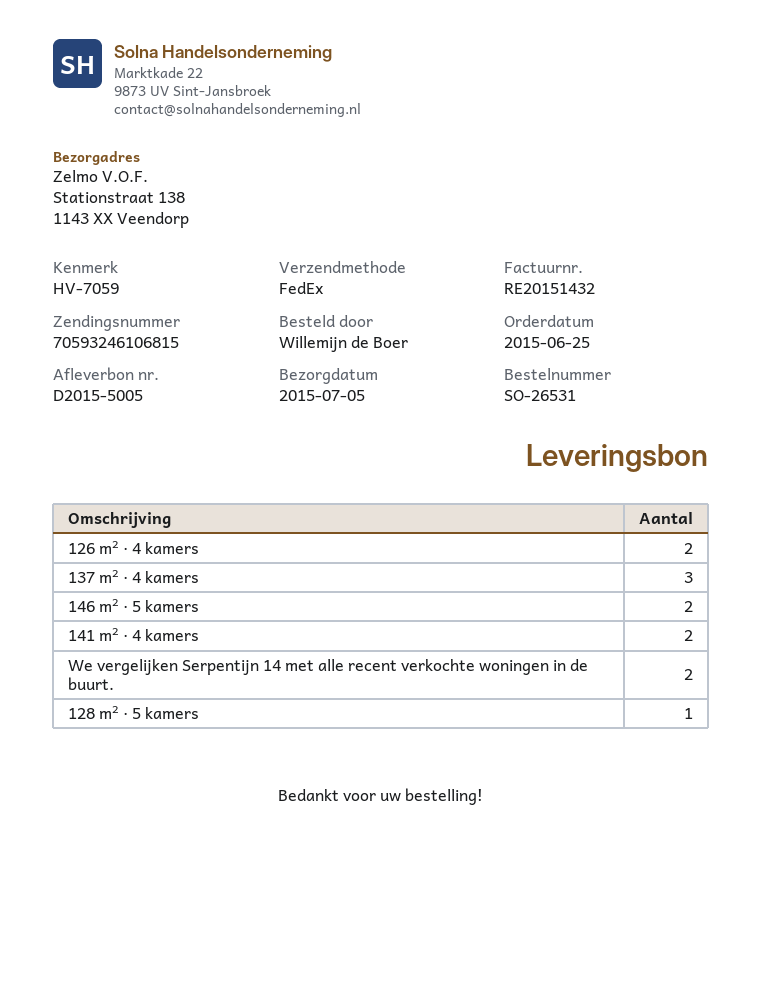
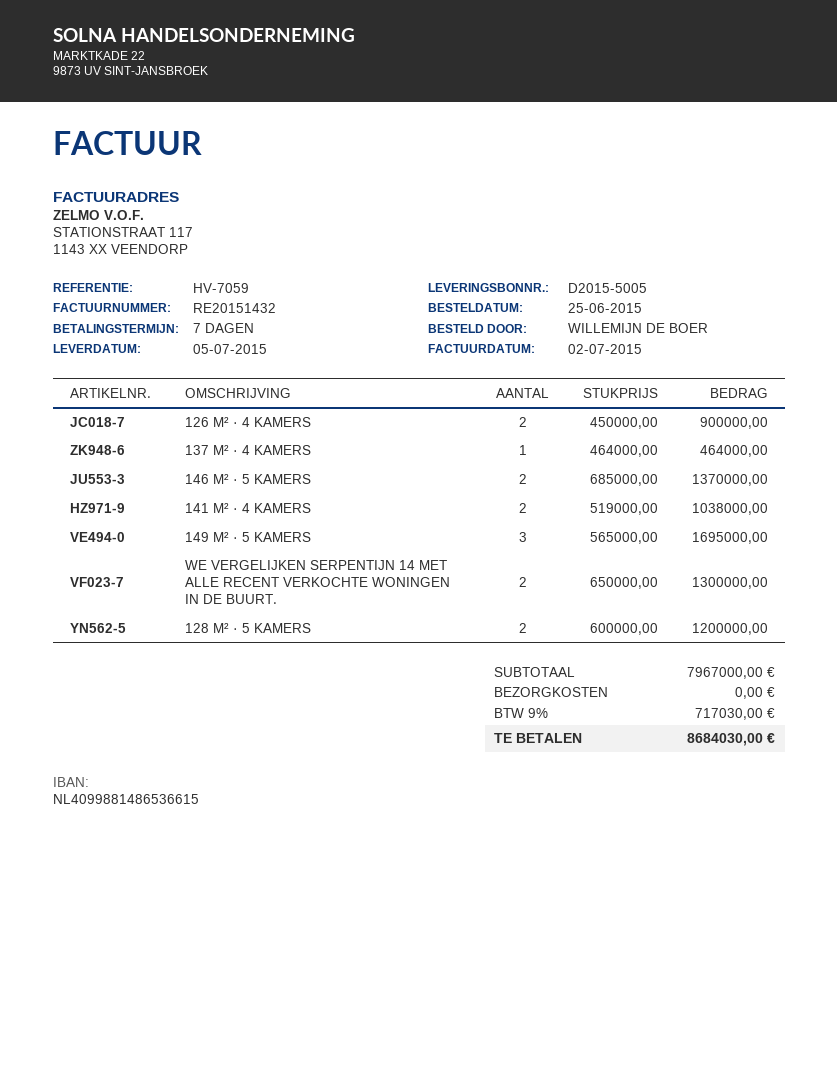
137 m² · 4 kamers: 3 -> 1
128 m² · 5 kamers: 1 -> 2
149 M² · 5 KAMERS: none -> 3

